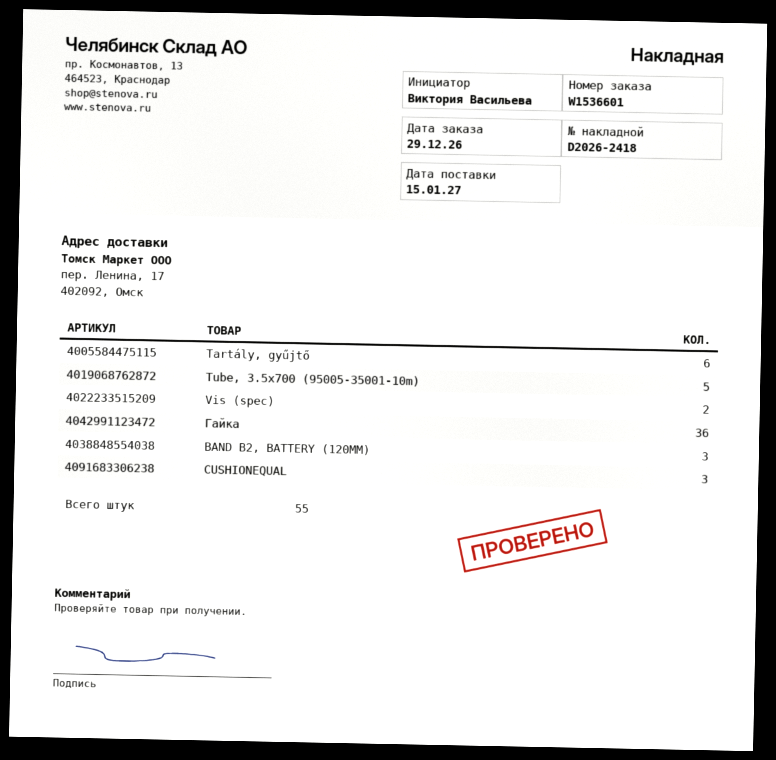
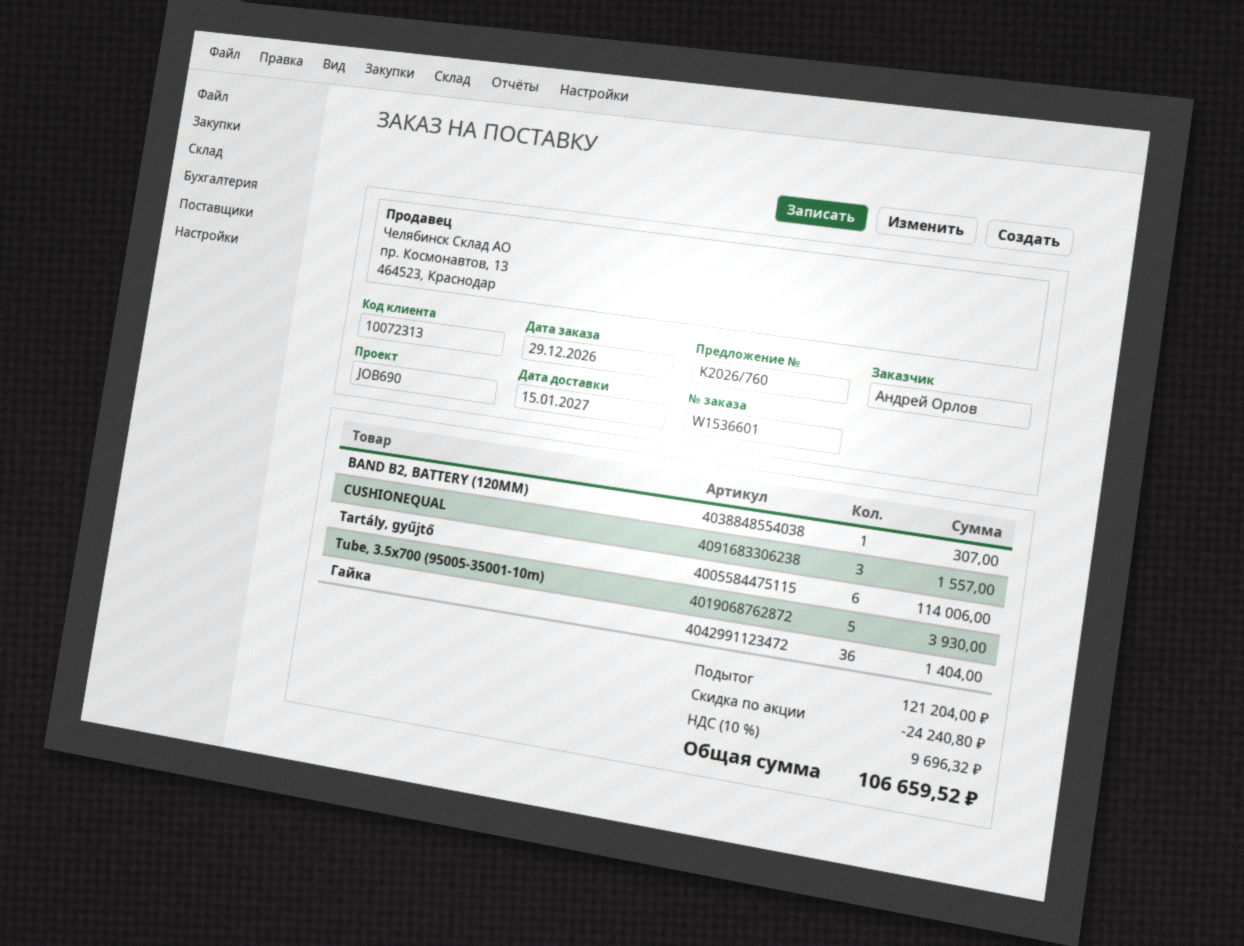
ordered by: Виктория Васильева -> Андрей Орлов
Vis (spec): 2 -> none
BAND B2, BATTERY (120MM): 3 -> 1

